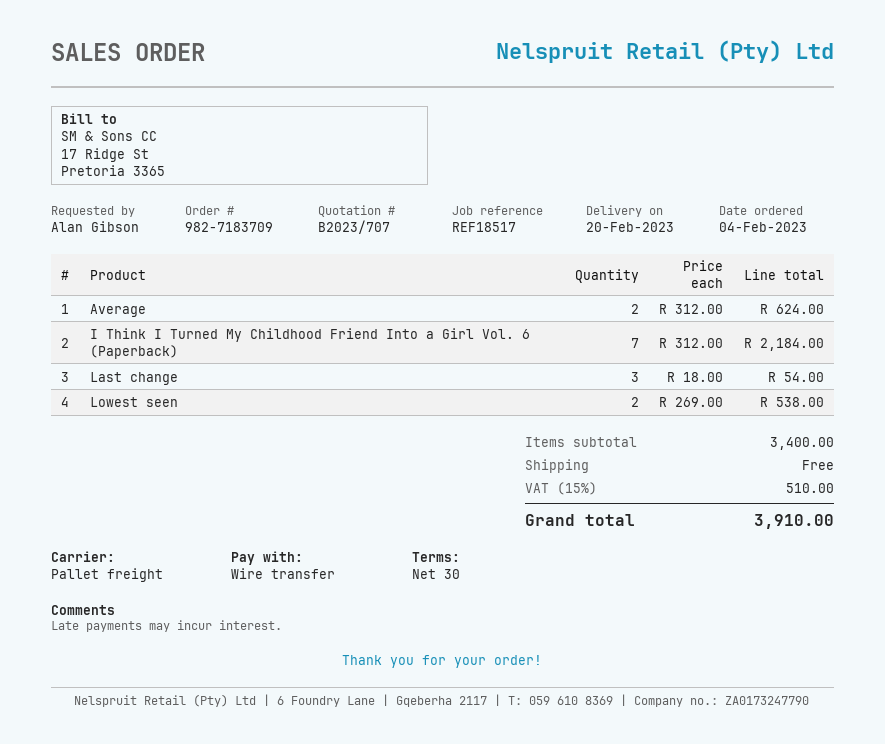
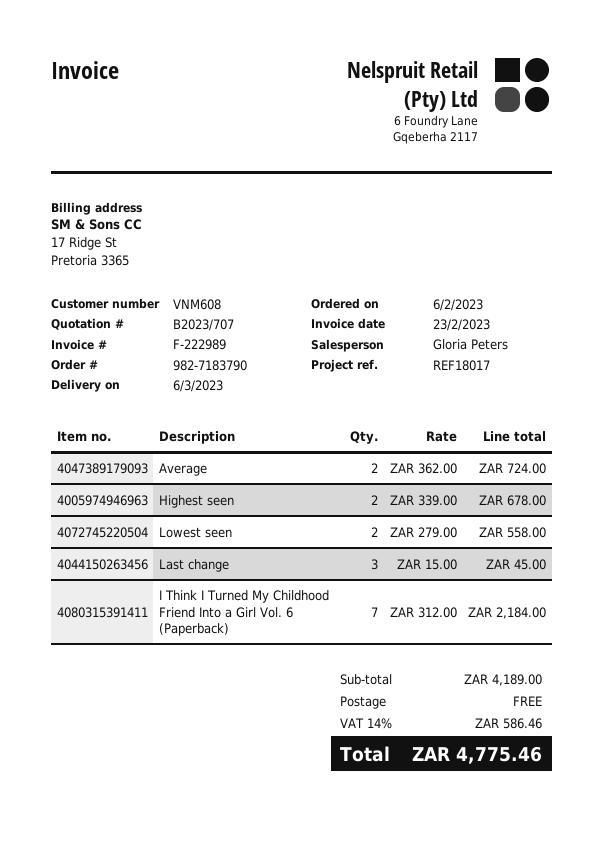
order number: 982-7183709 -> 982-7183790
order date: 2023-02-04 -> 2023-02-06
delivery date: 2023-02-20 -> 2023-03-06
reference: REF18517 -> REF18017
Average: 2 x 312.00 = 624.00 -> 2 x 362.00 = 724.00
Last change: 3 x 18.00 = 54.00 -> 3 x 15.00 = 45.00
Lowest seen: 2 x 269.00 = 538.00 -> 2 x 279.00 = 558.00
Highest seen: none -> 2 x 339.00 = 678.00
subtotal: 3400.00 -> 4189.00
tax: 15% = 510.00 -> 14% = 586.46
total: 3910.00 -> 4775.46

